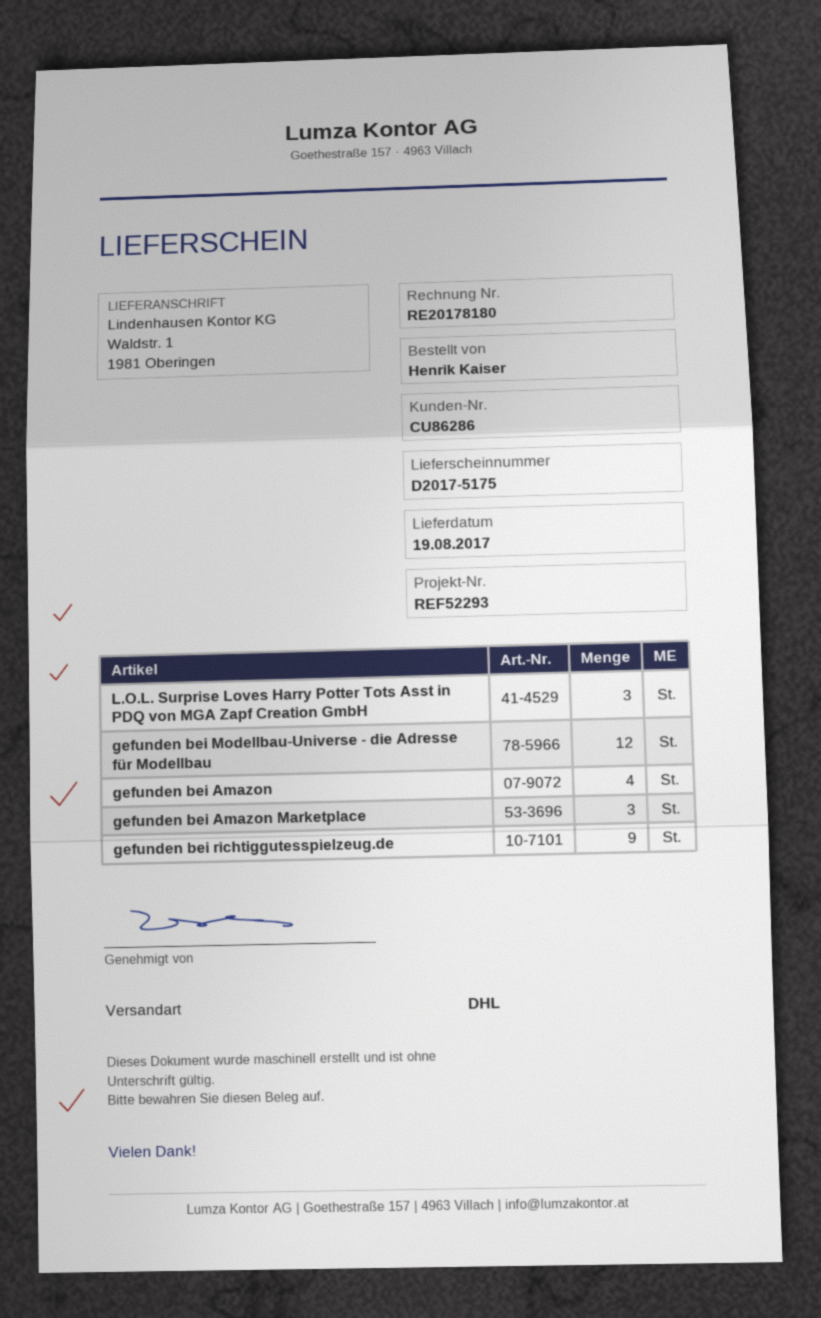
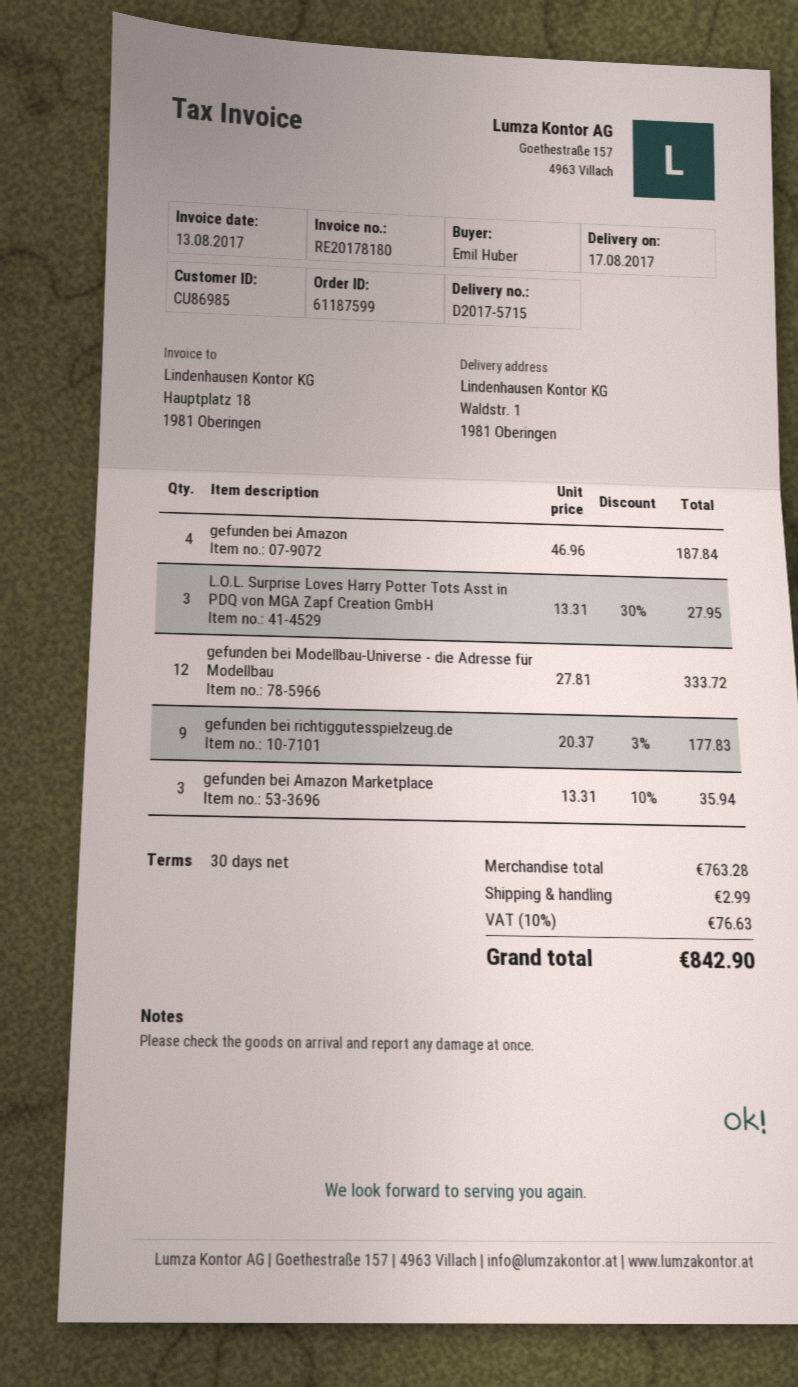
delivery note number: D2017-5175 -> D2017-5715
delivery date: 2017-08-19 -> 2017-08-17
customer number: CU86286 -> CU86985
ordered by: Henrik Kaiser -> Emil Huber

